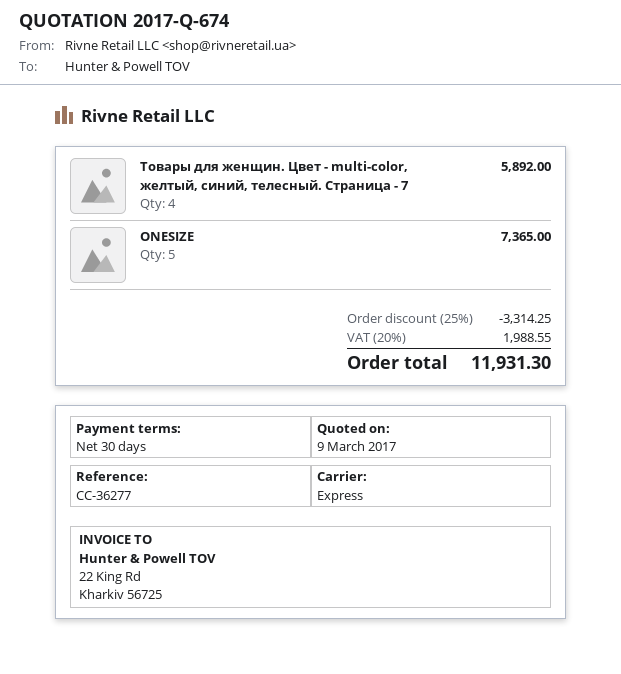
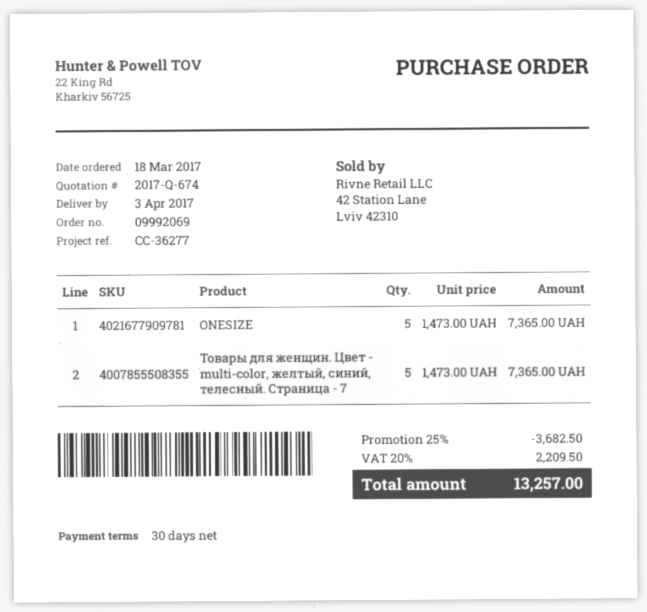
Товары для женщин. Цвет - multi-color, желтый, синий, телесный. Страница - 7: 4 for 5892.00 -> 5 for 7365.00
discount: 25% = 3314.25 -> 25% = 3682.50
tax: 20% = 1988.55 -> 20% = 2209.50
total: 11931.30 -> 13257.00

